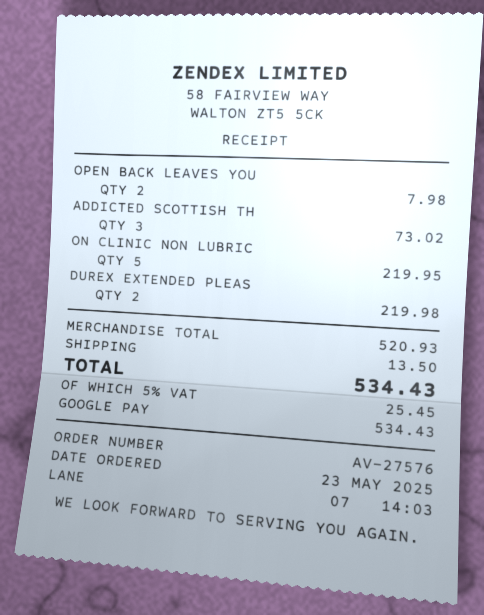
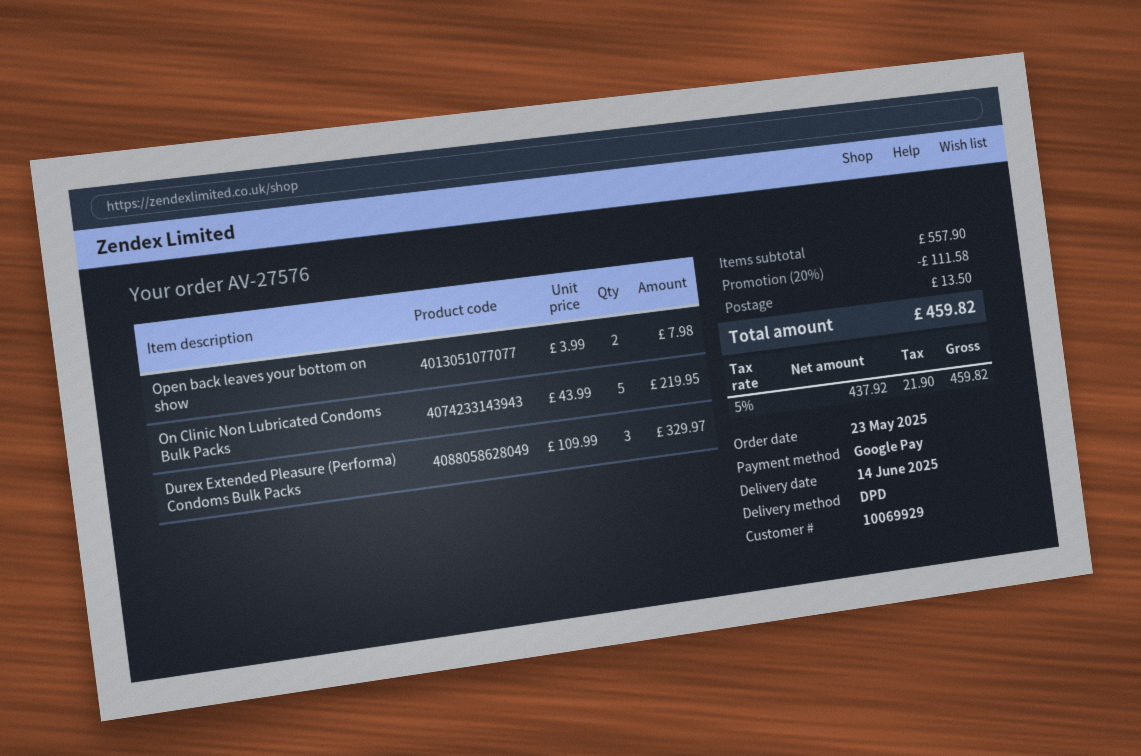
ADDICTED SCOTTISH TH: 3 for 73.02 -> none
DUREX EXTENDED PLEAS: 2 for 219.98 -> 3 for 329.97
subtotal: 520.93 -> 557.90
discount: none -> 20% = 111.58
tax: 5% = 25.45 -> 5% = 21.90
total: 534.43 -> 459.82

